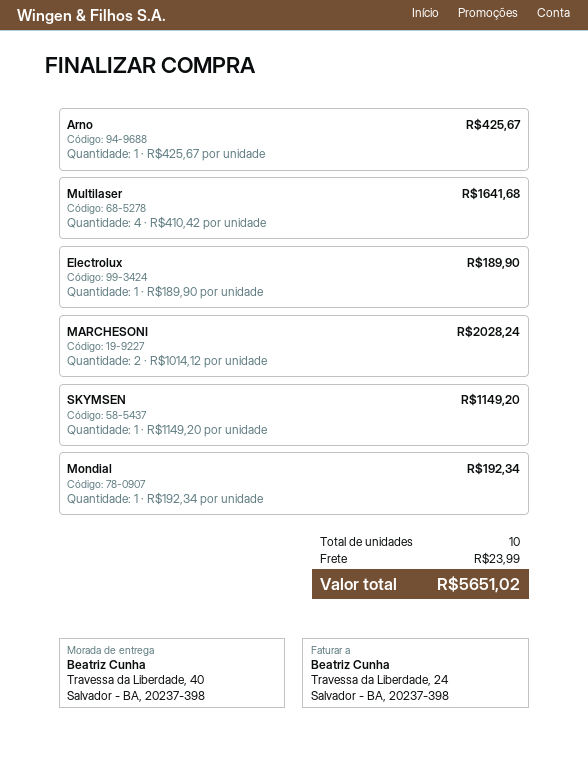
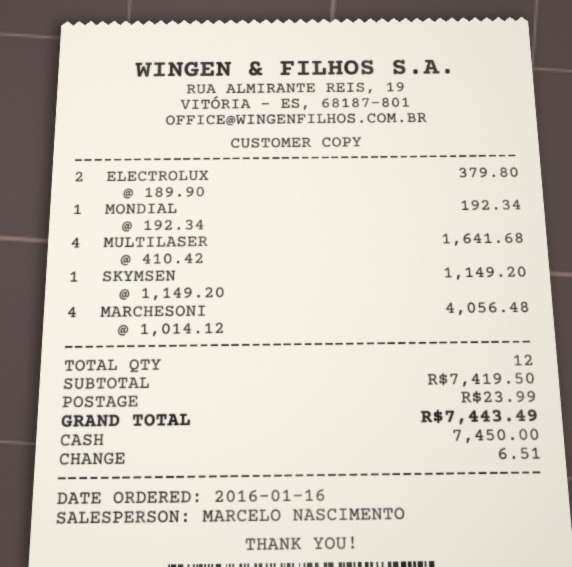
Arno: 1 x 425.67 = 425.67 -> none
Electrolux: 1 x 189.90 = 189.90 -> 2 x 189.90 = 379.80
MARCHESONI: 2 x 1014.12 = 2028.24 -> 4 x 1014.12 = 4056.48
total quantity: 10 -> 12
total: 5651.02 -> 7443.49

